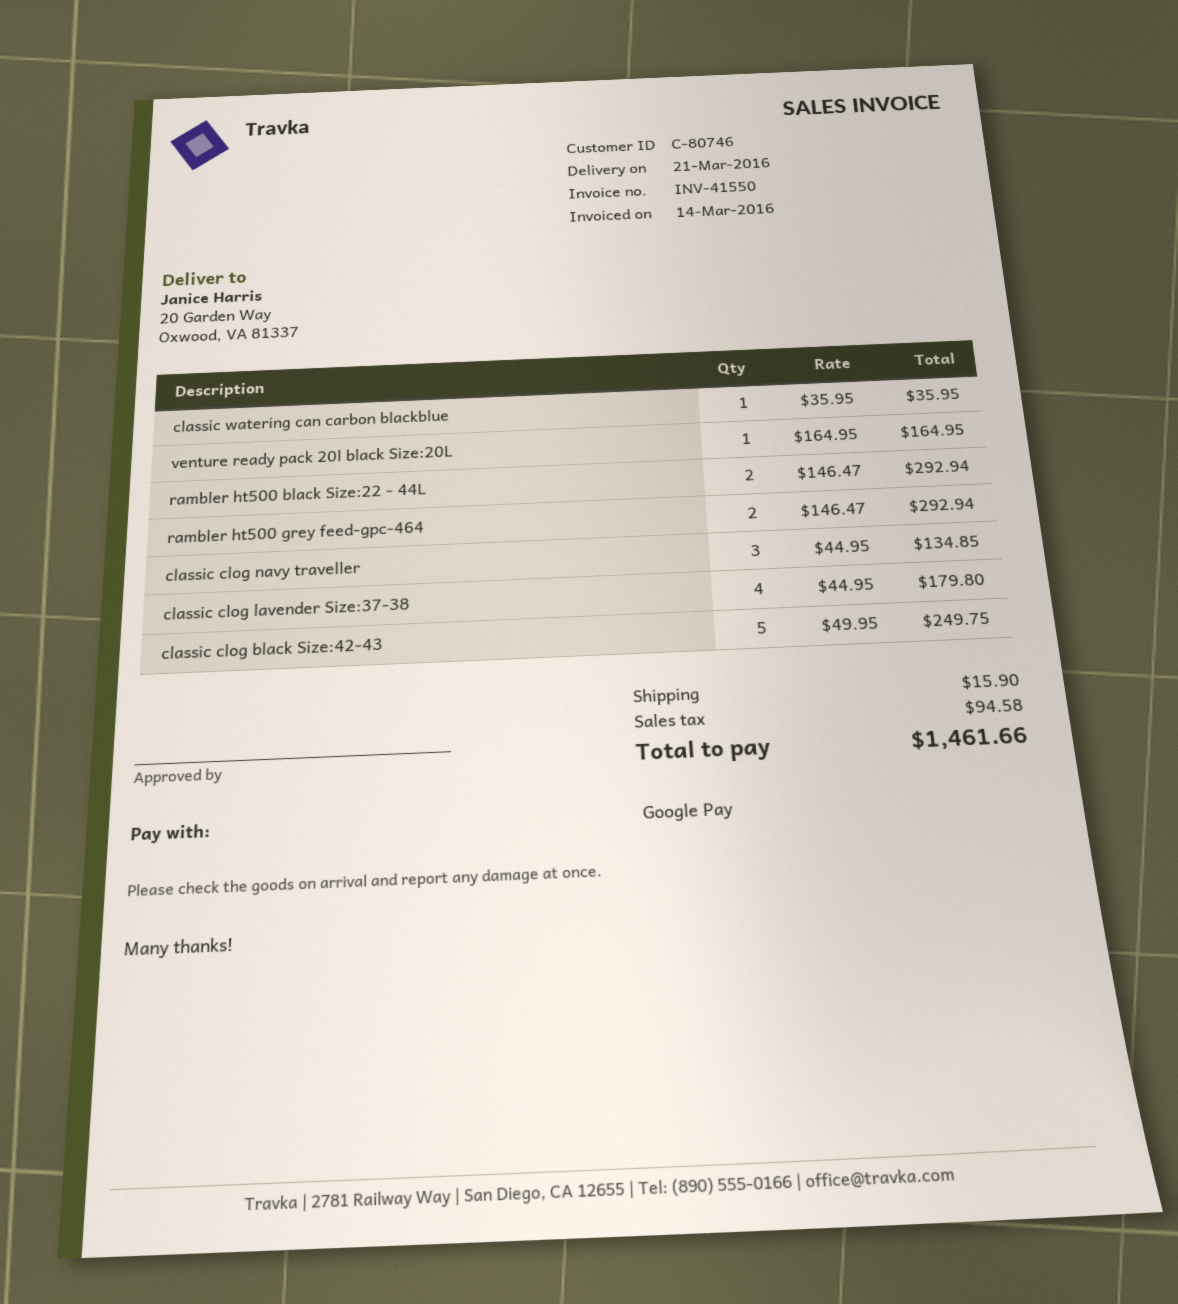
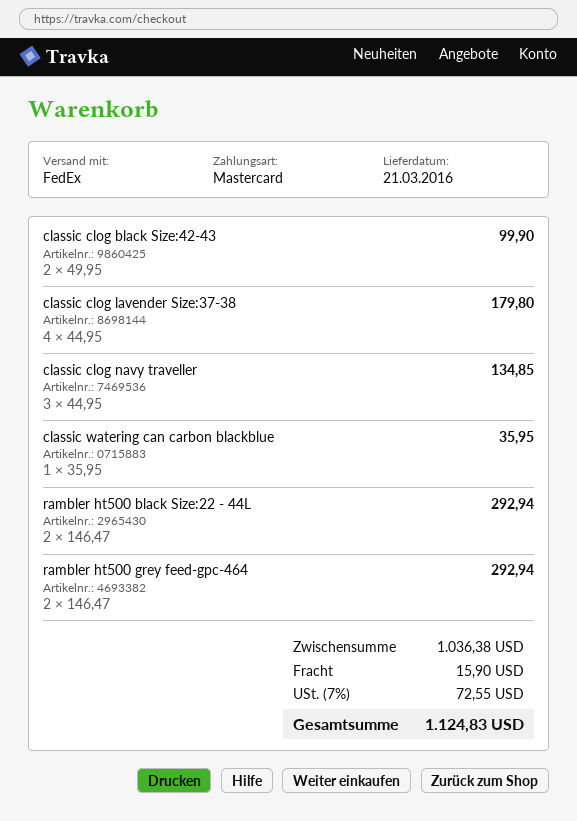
payment method: Google Pay -> Mastercard
venture ready pack 20l black Size:20L: 1 x 164.95 = 164.95 -> none
classic clog black Size:42-43: 5 x 49.95 = 249.75 -> 2 x 49.95 = 99.90
tax: 94.58 -> 72.55
total: 1461.66 -> 1124.83

